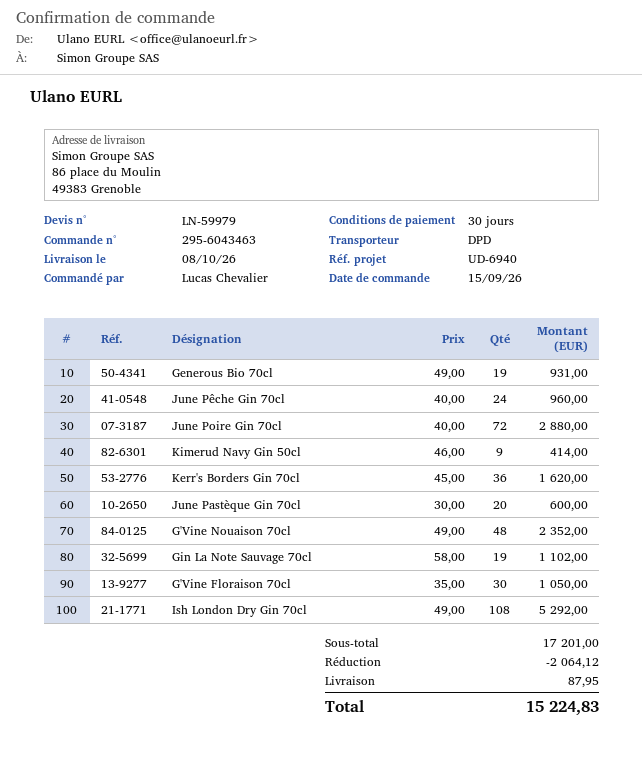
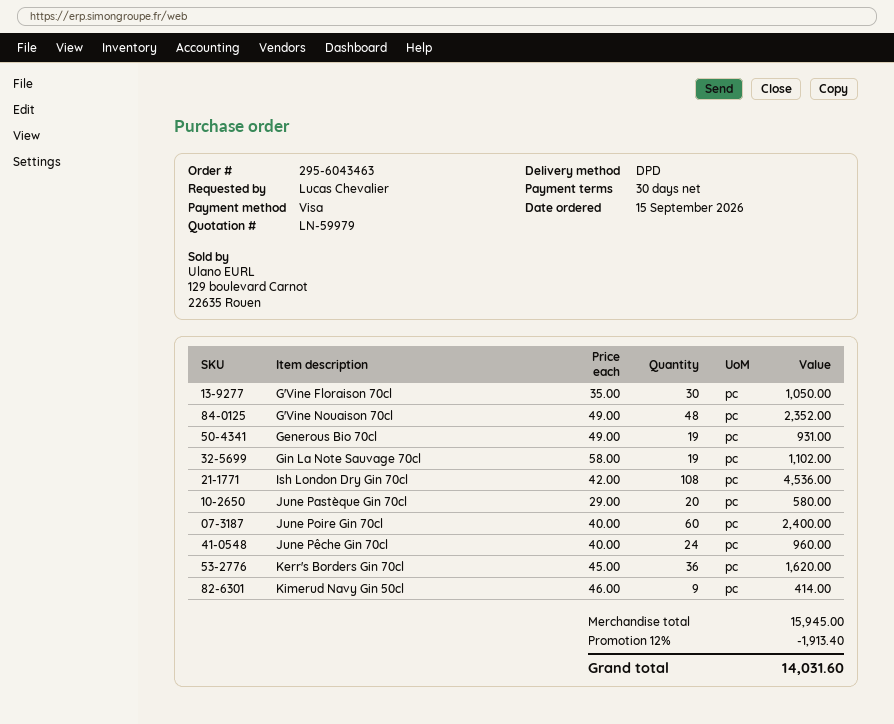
June Poire Gin 70cl: 72 x 40.00 = 2880.00 -> 60 x 40.00 = 2400.00
June Pastèque Gin 70cl: 20 x 30.00 = 600.00 -> 20 x 29.00 = 580.00
Ish London Dry Gin 70cl: 108 x 49.00 = 5292.00 -> 108 x 42.00 = 4536.00
subtotal: 17201.00 -> 15945.00
discount: 2064.12 -> 1913.40
shipping: 87.95 -> none
total: 15224.83 -> 14031.60

